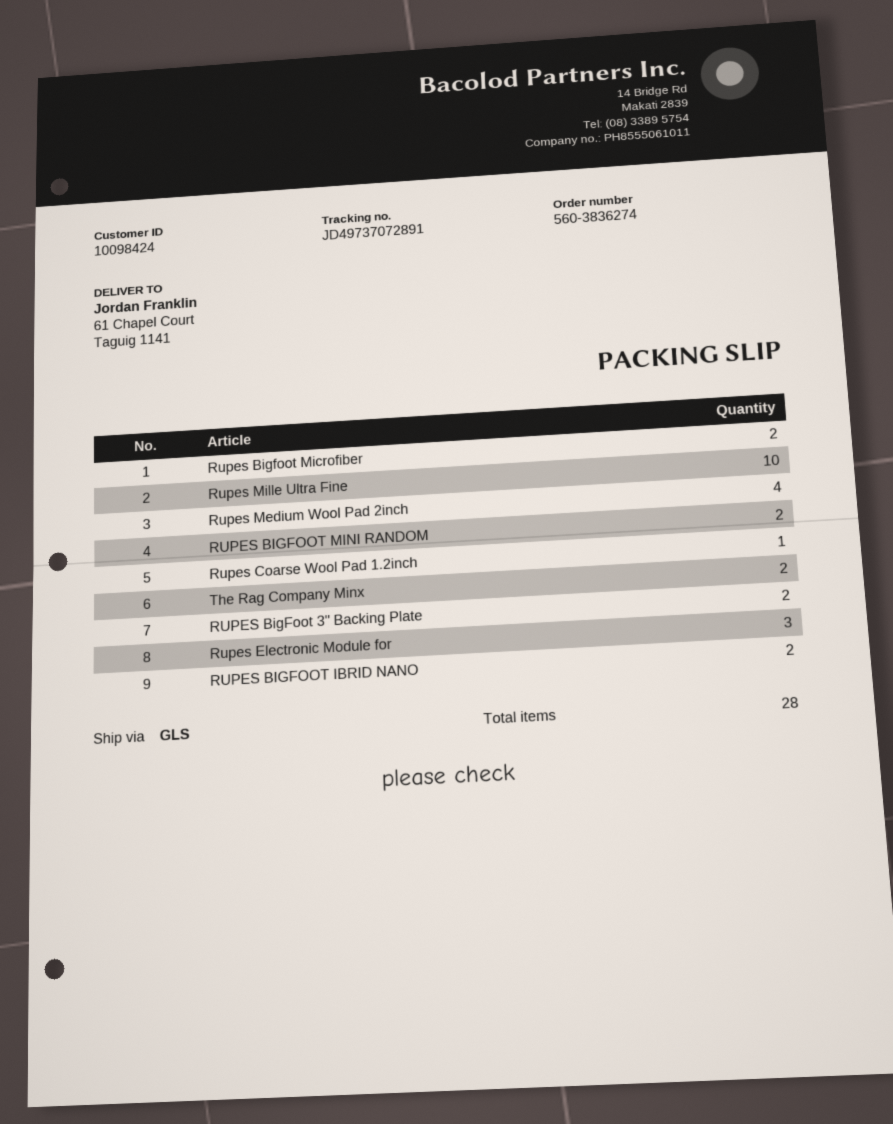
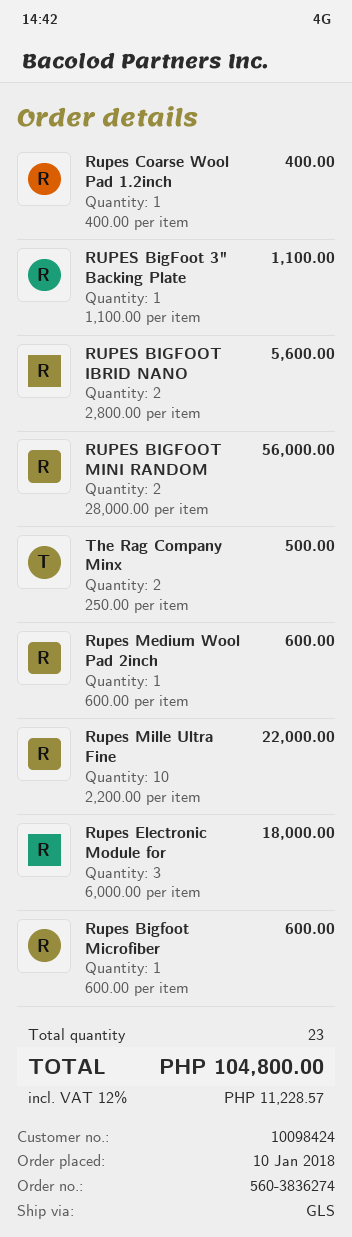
Rupes Bigfoot Microfiber: 2 -> 1
Rupes Medium Wool Pad 2inch: 4 -> 1
RUPES BigFoot 3" Backing Plate: 2 -> 1
total quantity: 28 -> 23

